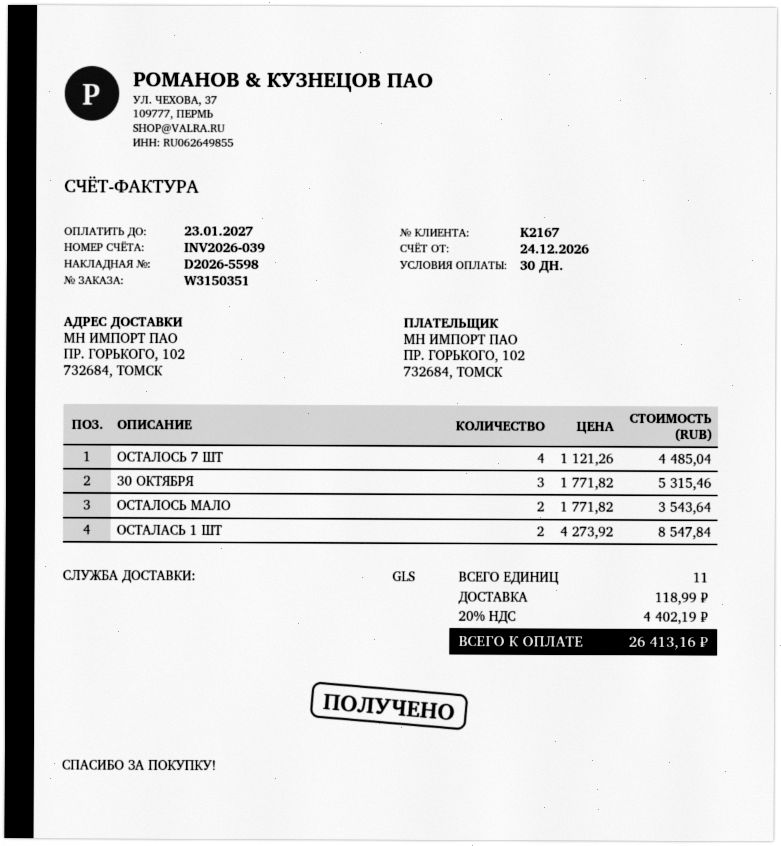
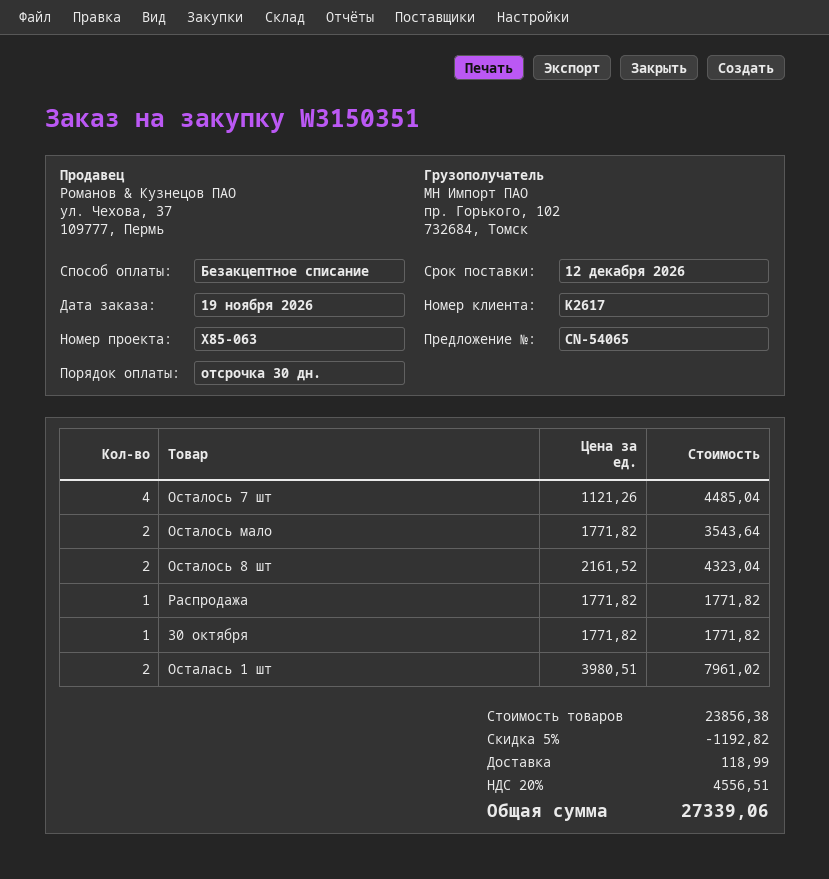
customer number: K2167 -> K2617
30 ОКТЯБРЯ: 3 x 1771.82 = 5315.46 -> 1 x 1771.82 = 1771.82
ОСТАЛАСЬ 1 ШТ: 2 x 4273.92 = 8547.84 -> 2 x 3980.51 = 7961.02
Осталось 8 шт: none -> 2 x 2161.52 = 4323.04
Распродажа: none -> 1 x 1771.82 = 1771.82
discount: none -> 5% = 1192.82
tax: 20% = 4402.19 -> 20% = 4556.51
total: 26413.16 -> 27339.06

